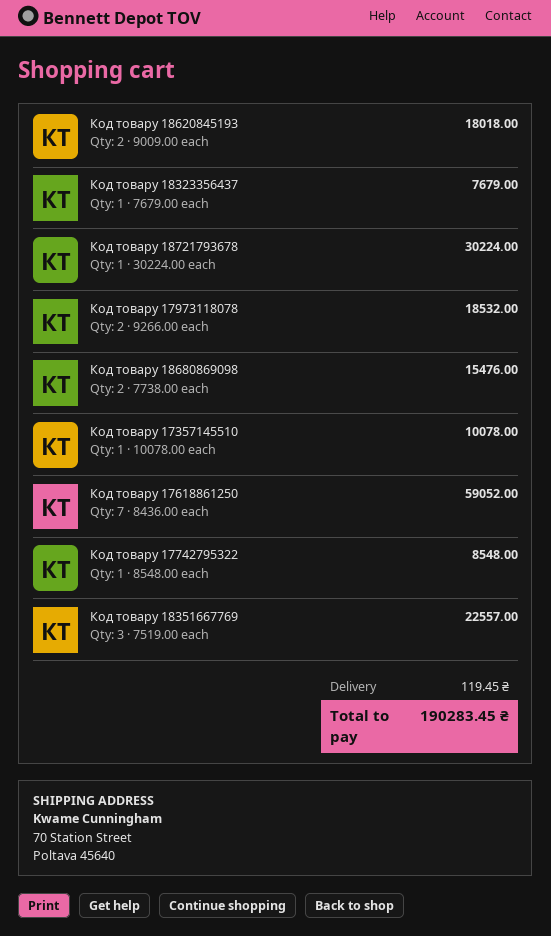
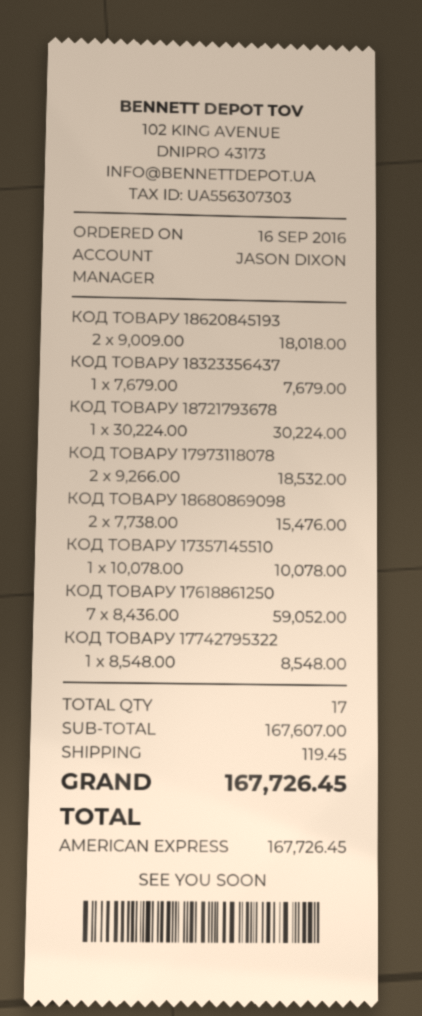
Код товару 18351667769: 3 x 7519.00 = 22557.00 -> none
total: 190283.45 -> 167726.45

